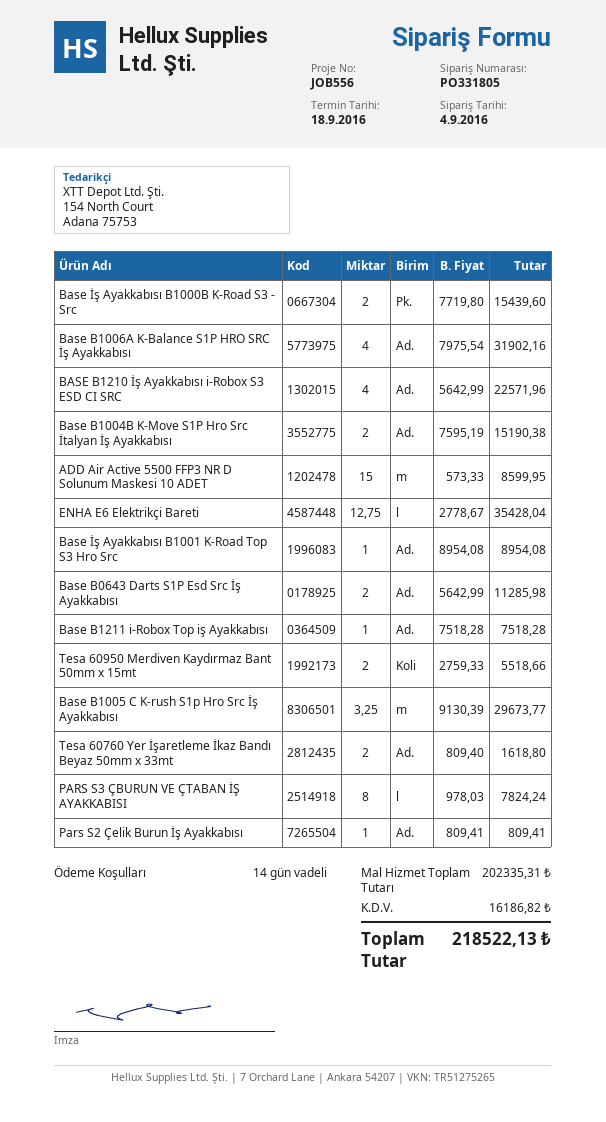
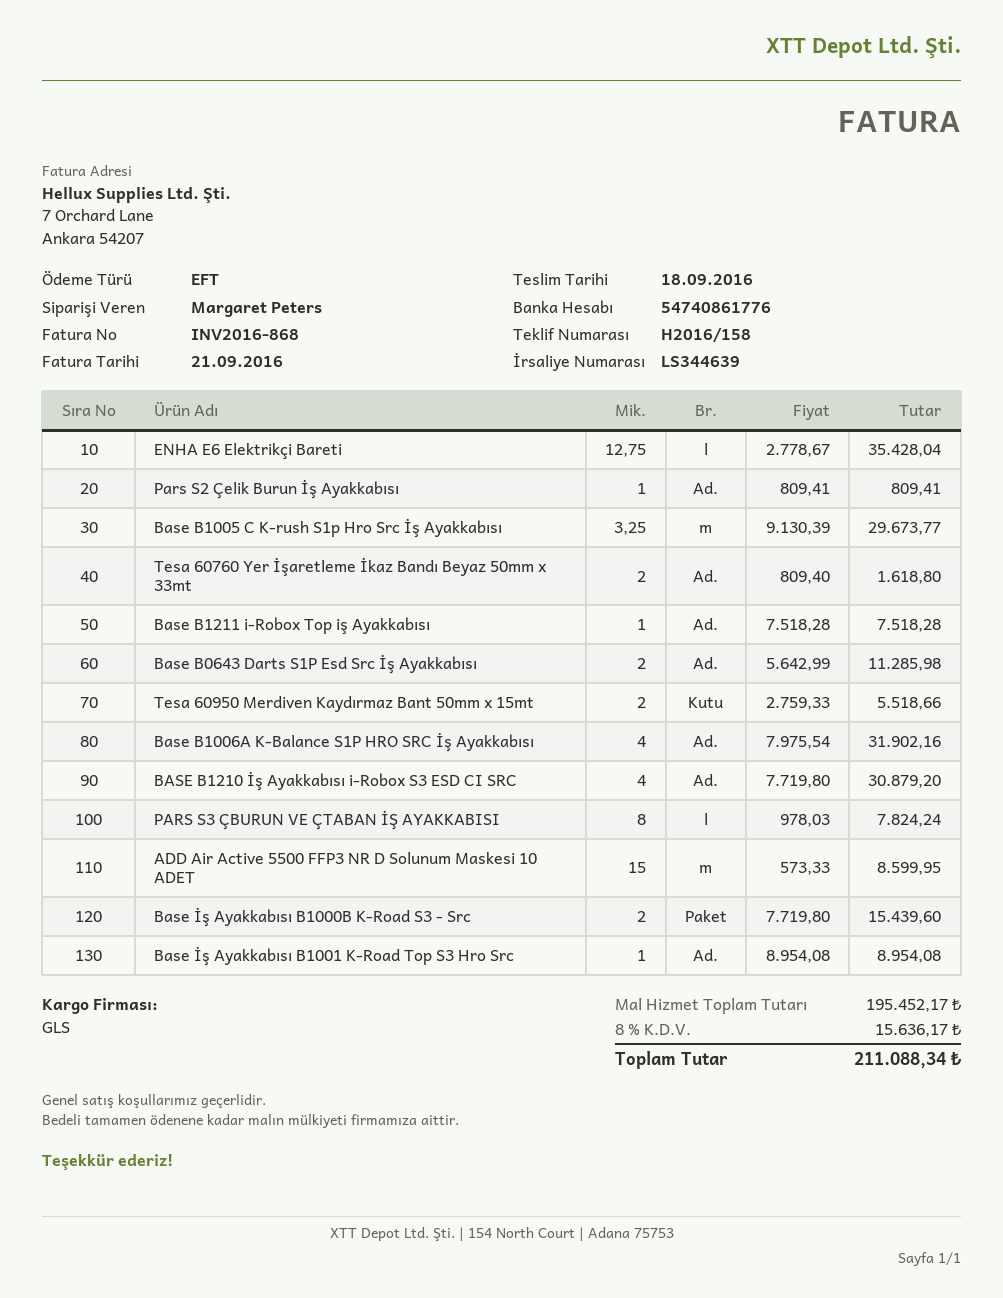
BASE B1210 İş Ayakkabısı i-Robox S3 ESD CI SRC: 4 x 5642.99 = 22571.96 -> 4 x 7719.80 = 30879.20
Base B1004B K-Move S1P Hro Src İtalyan İş Ayakkabısı: 2 x 7595.19 = 15190.38 -> none
subtotal: 202335.31 -> 195452.17
tax: 16186.82 -> 15636.17
total: 218522.13 -> 211088.34

